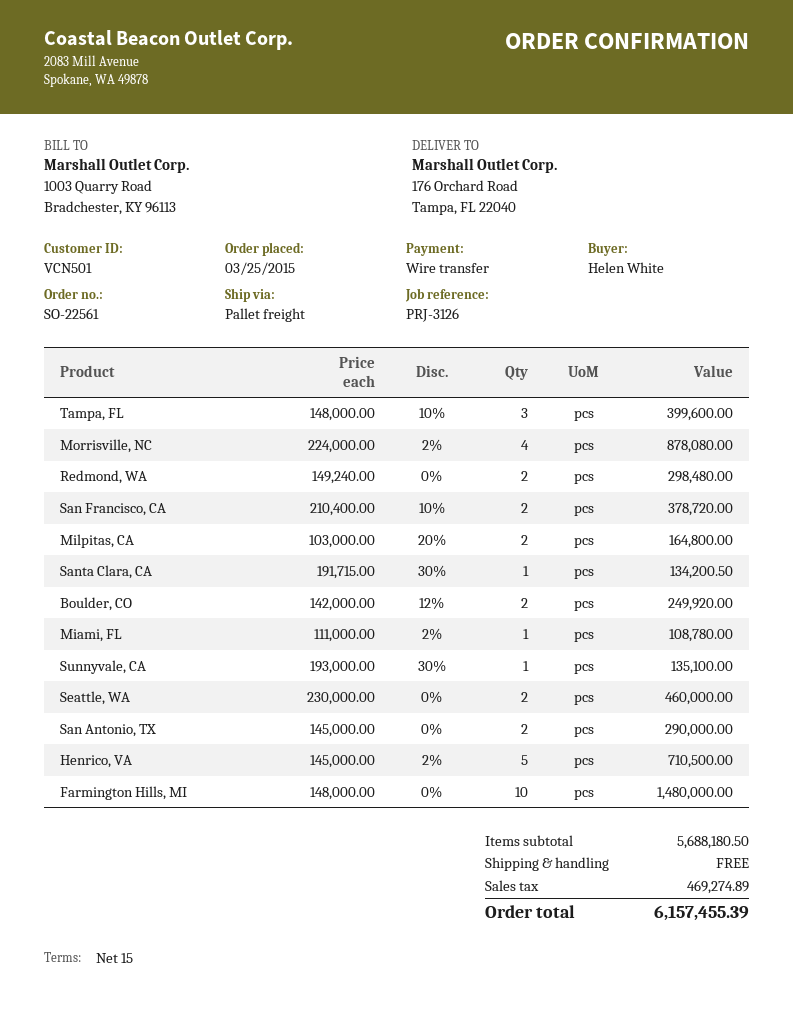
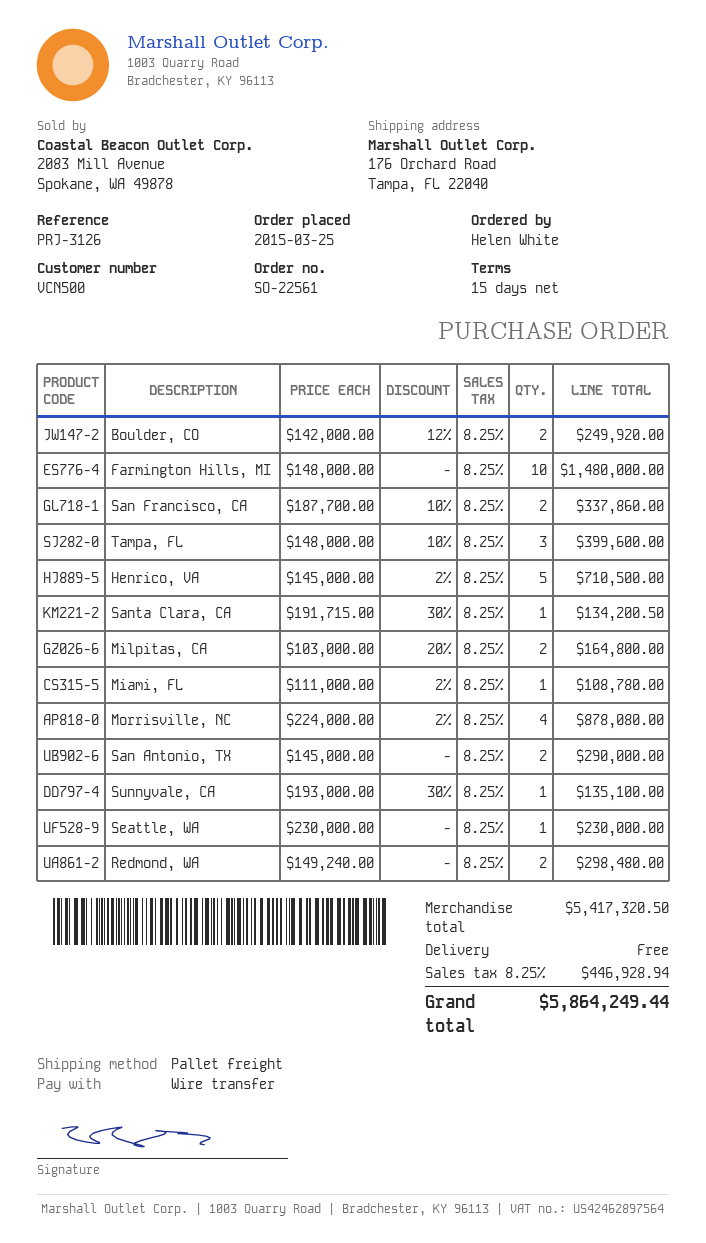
customer number: VCN501 -> VCN500
San Francisco, CA: 2 x 210400.00 - 10% = 378720.00 -> 2 x 187700.00 - 10% = 337860.00
Seattle, WA: 2 x 230000.00 = 460000.00 -> 1 x 230000.00 = 230000.00
subtotal: 5688180.50 -> 5417320.50
tax: 469274.89 -> 446928.94
total: 6157455.39 -> 5864249.44

